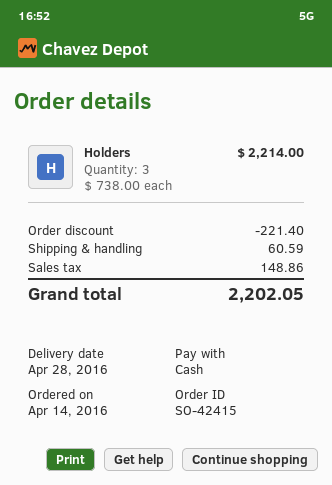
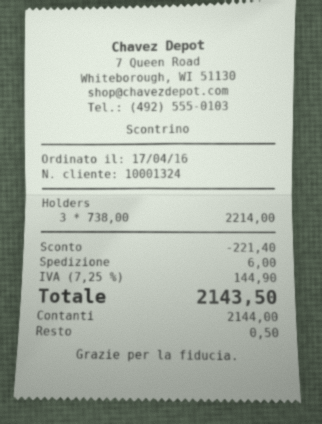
order date: 2016-04-14 -> 2016-04-17
shipping: 60.59 -> 6.00
tax: 148.86 -> 144.90
total: 2202.05 -> 2143.50

